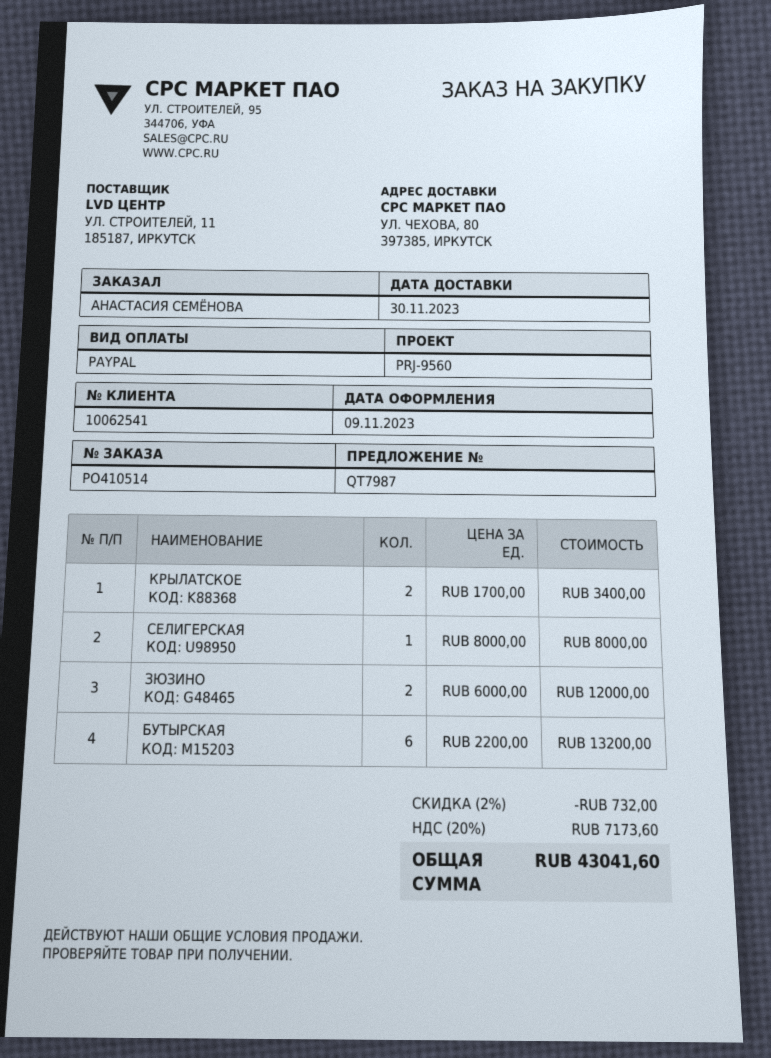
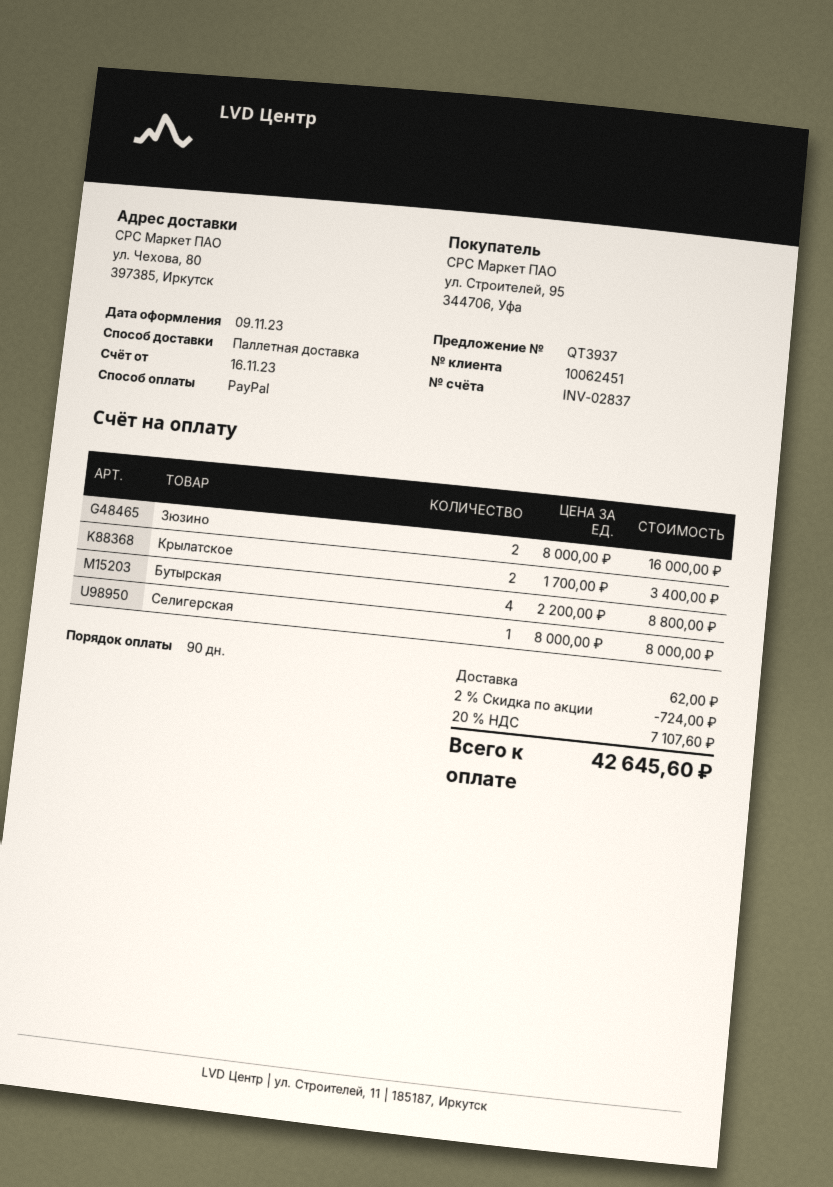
quote number: QT7987 -> QT3937
customer number: 10062541 -> 10062451
ЗЮЗИНО: 2 x 6000.00 = 12000.00 -> 2 x 8000.00 = 16000.00
БУТЫРСКАЯ: 6 x 2200.00 = 13200.00 -> 4 x 2200.00 = 8800.00
discount: 2% = 732.00 -> 2% = 724.00
shipping: none -> 62.00
tax: 20% = 7173.60 -> 20% = 7107.60
total: 43041.60 -> 42645.60

